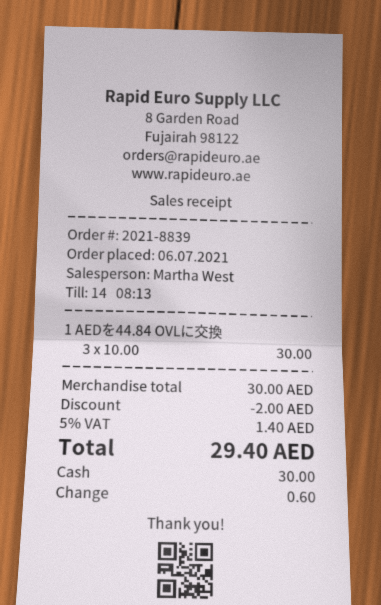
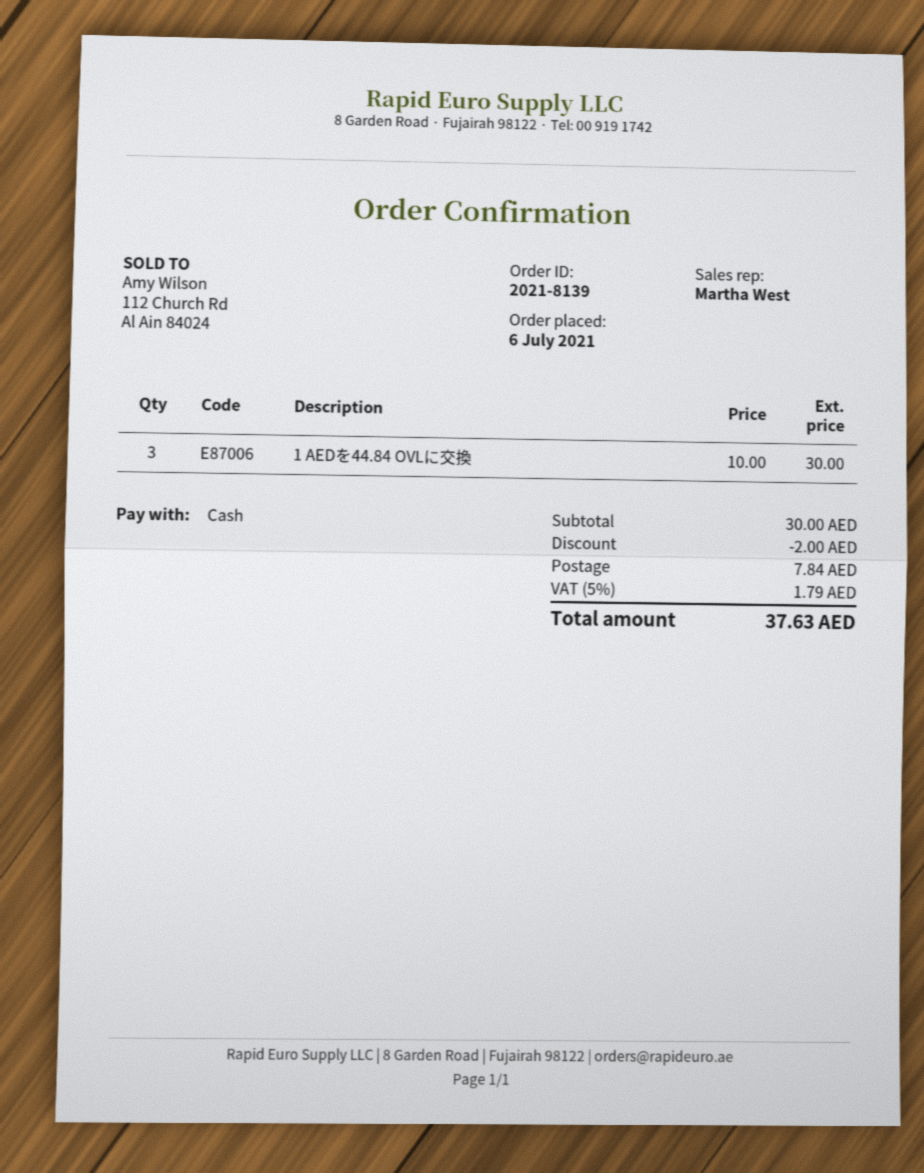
order number: 2021-8839 -> 2021-8139
shipping: none -> 7.84
tax: 5% = 1.40 -> 5% = 1.79
total: 29.40 -> 37.63

